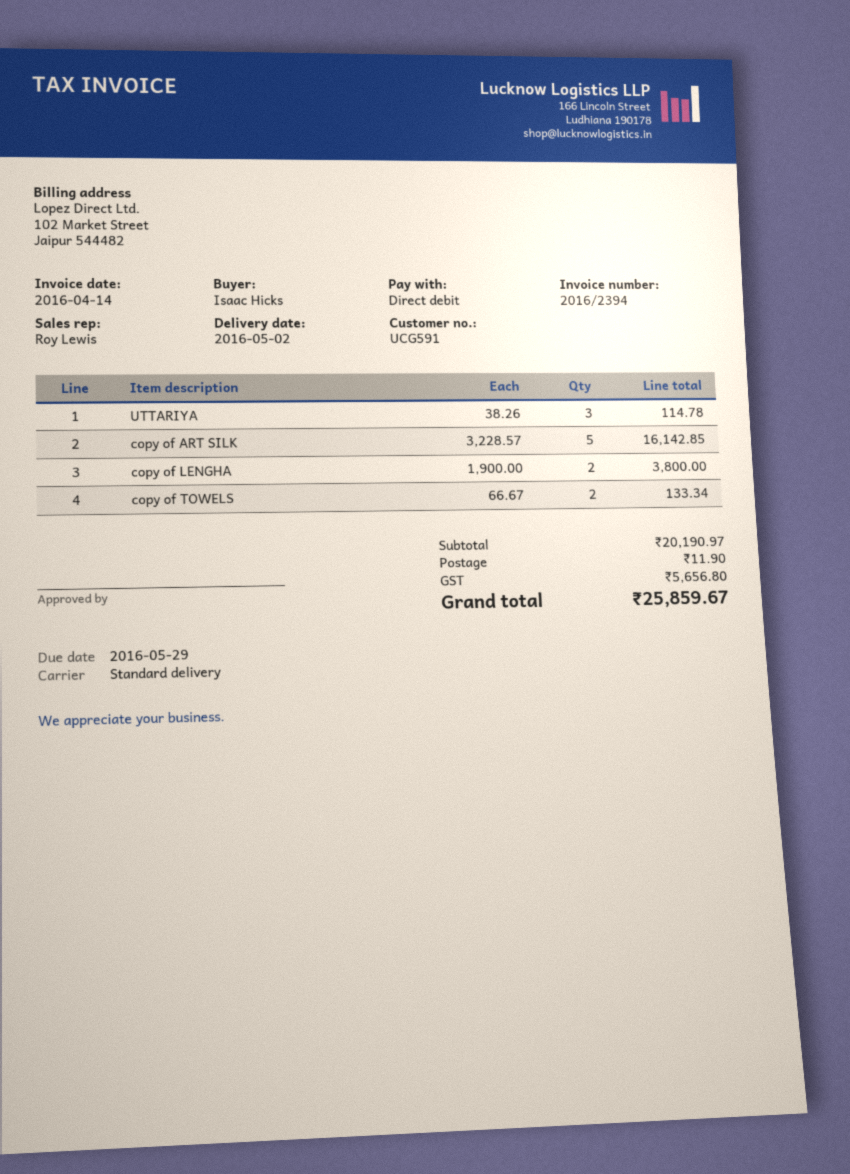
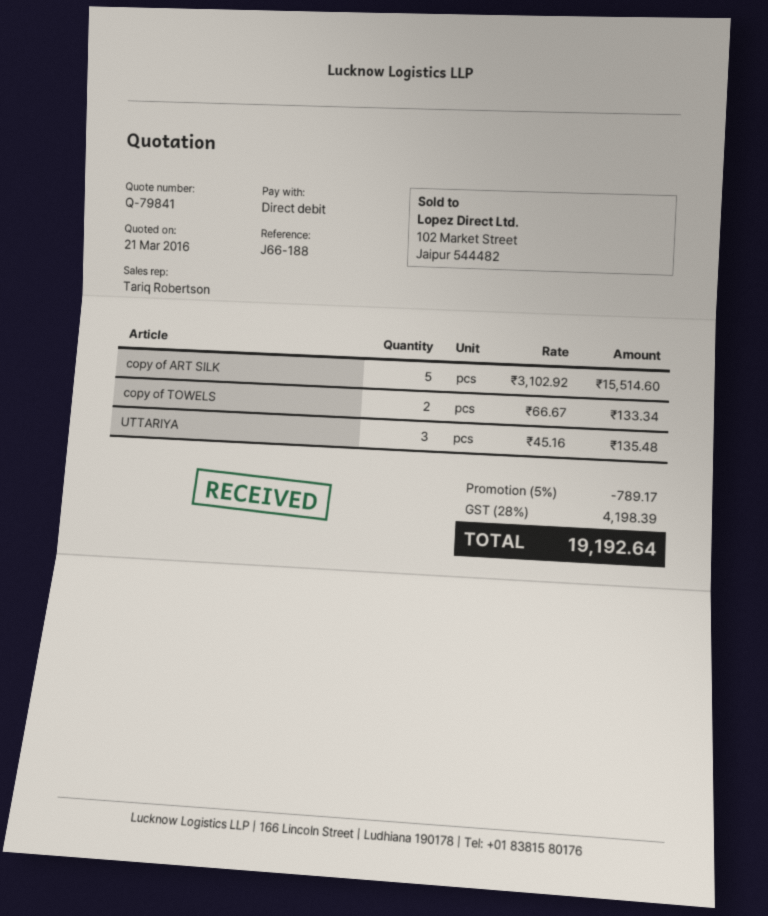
sales rep: Roy Lewis -> Tariq Robertson
UTTARIYA: 3 x 38.26 = 114.78 -> 3 x 45.16 = 135.48
copy of ART SILK: 5 x 3228.57 = 16142.85 -> 5 x 3102.92 = 15514.60
copy of LENGHA: 2 x 1900.00 = 3800.00 -> none
discount: none -> 5% = 789.17
shipping: 11.90 -> none
tax: 5656.80 -> 4198.39
total: 25859.67 -> 19192.64

